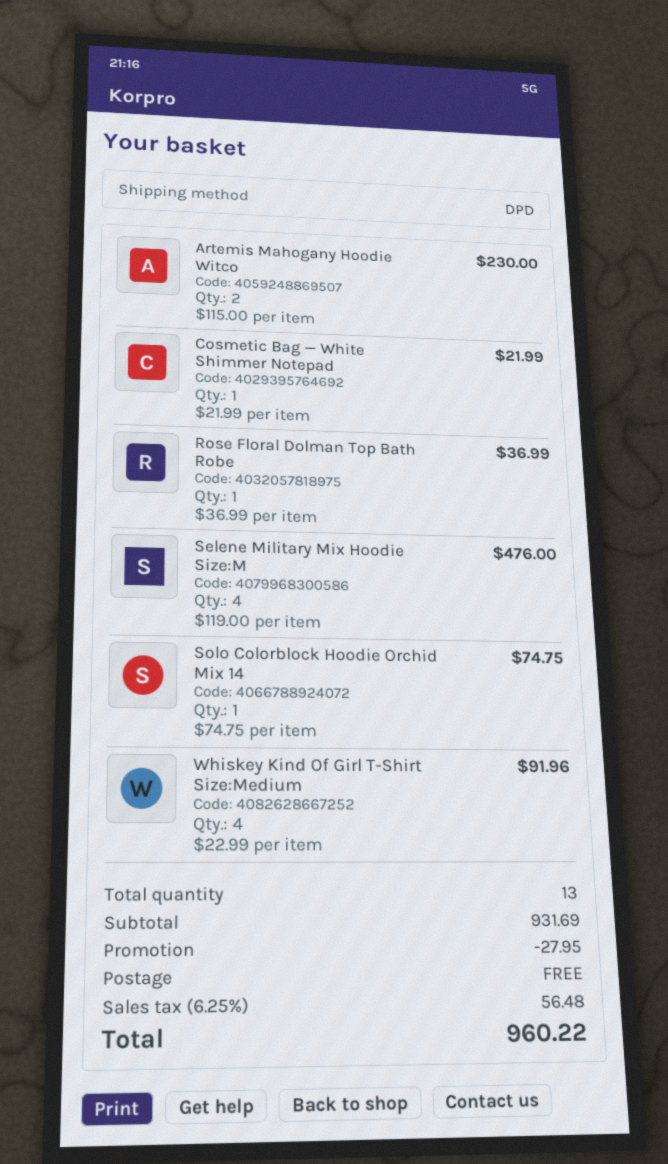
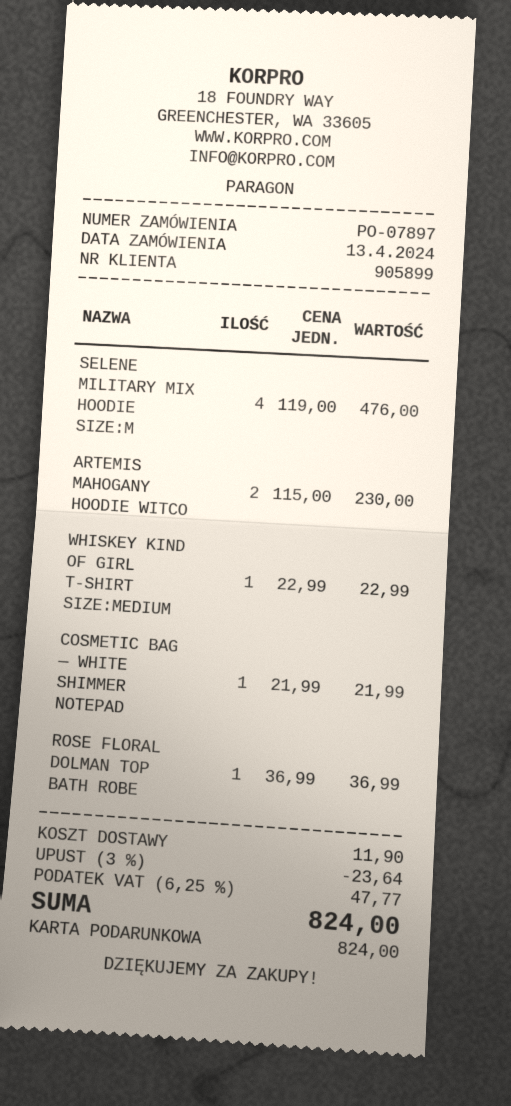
Solo Colorblock Hoodie Orchid Mix 14: 1 x 74.75 = 74.75 -> none
Whiskey Kind Of Girl T-Shirt Size:Medium: 4 x 22.99 = 91.96 -> 1 x 22.99 = 22.99
discount: 27.95 -> 23.64
shipping: 0.00 -> 11.90
tax: 6.25% = 56.48 -> 6.25% = 47.77
total: 960.22 -> 824.00

